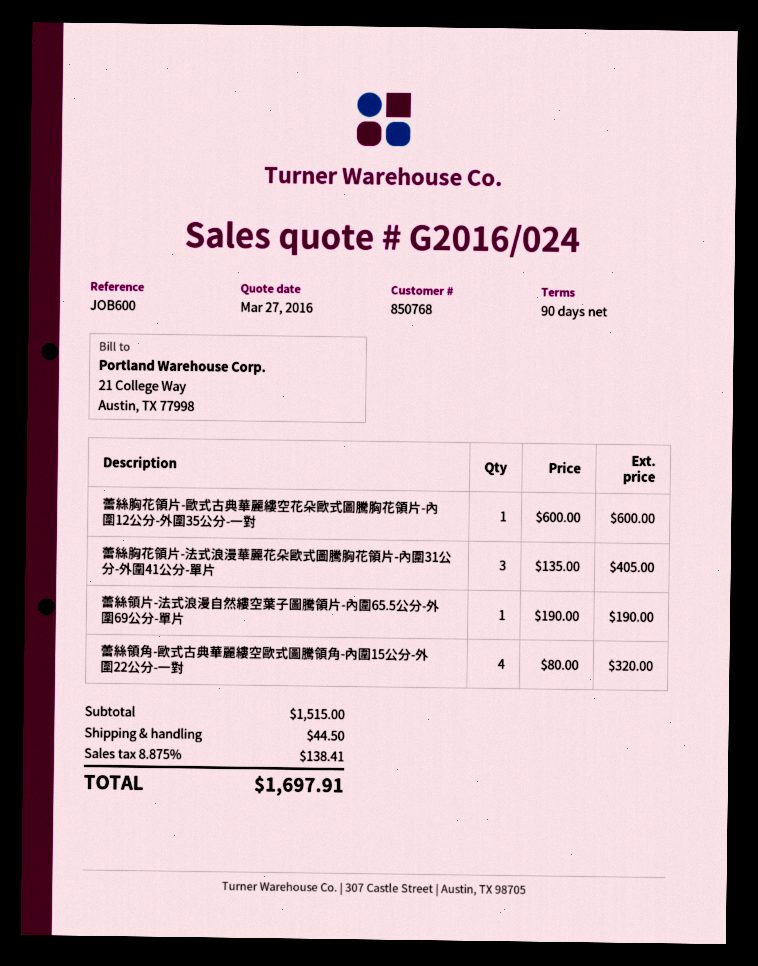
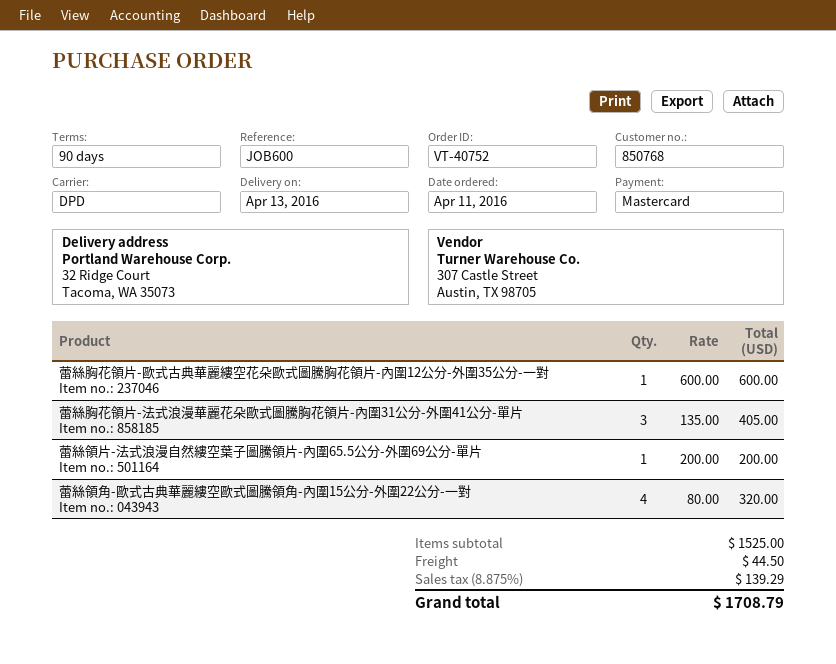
蕾絲領片-法式浪漫自然縷空葉子圖騰領片-內圍65.5公分-外圍69公分-單片: 1 x 190.00 = 190.00 -> 1 x 200.00 = 200.00
subtotal: 1515.00 -> 1525.00
tax: 8.875% = 138.41 -> 8.875% = 139.29
total: 1697.91 -> 1708.79

